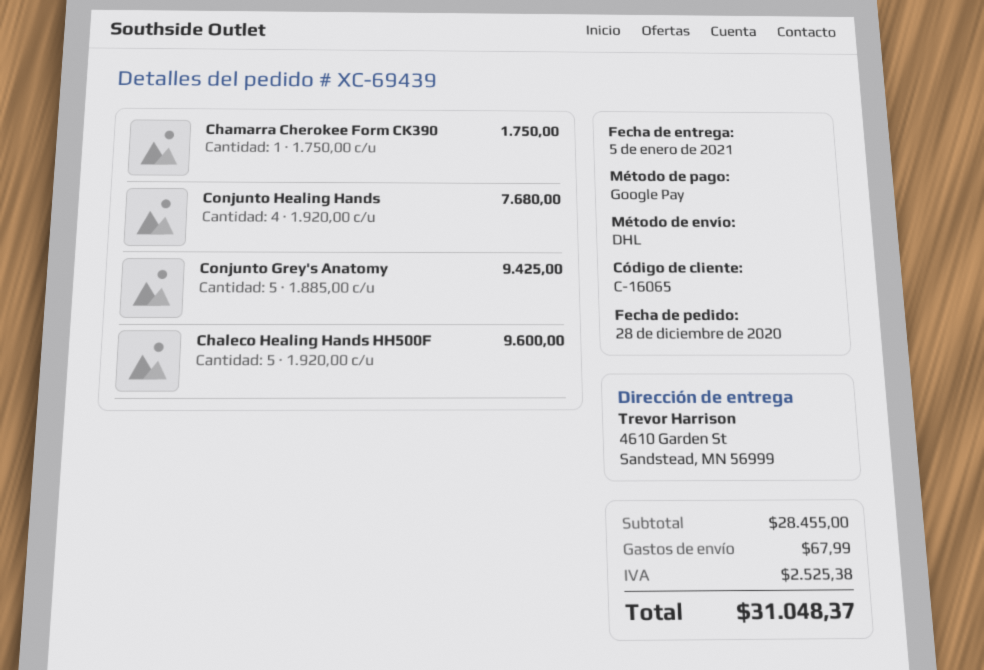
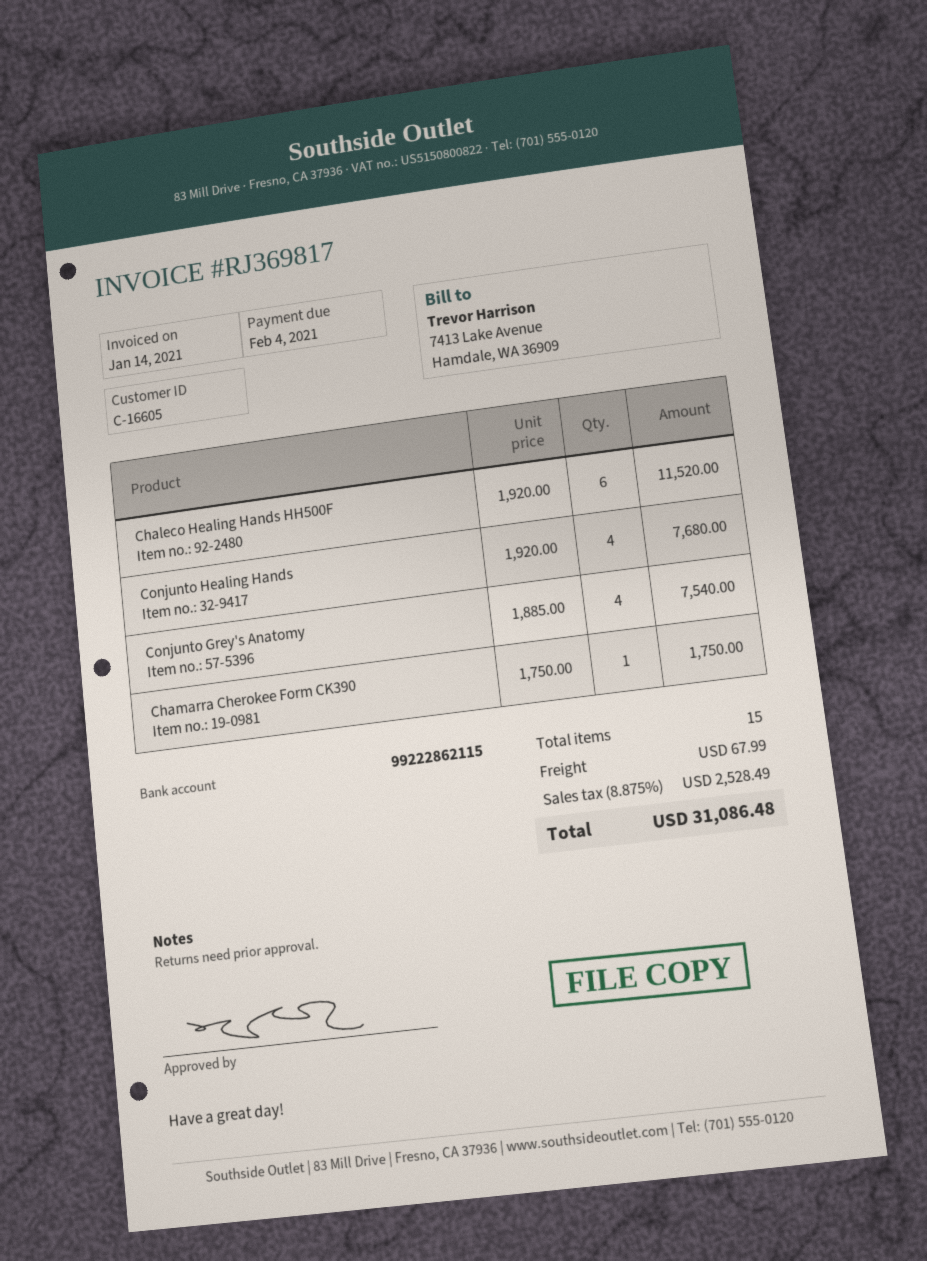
customer number: C-16065 -> C-16605
Conjunto Grey's Anatomy: 5 x 1885.00 = 9425.00 -> 4 x 1885.00 = 7540.00
Chaleco Healing Hands HH500F: 5 x 1920.00 = 9600.00 -> 6 x 1920.00 = 11520.00
tax: 2525.38 -> 2528.49
total: 31048.37 -> 31086.48

